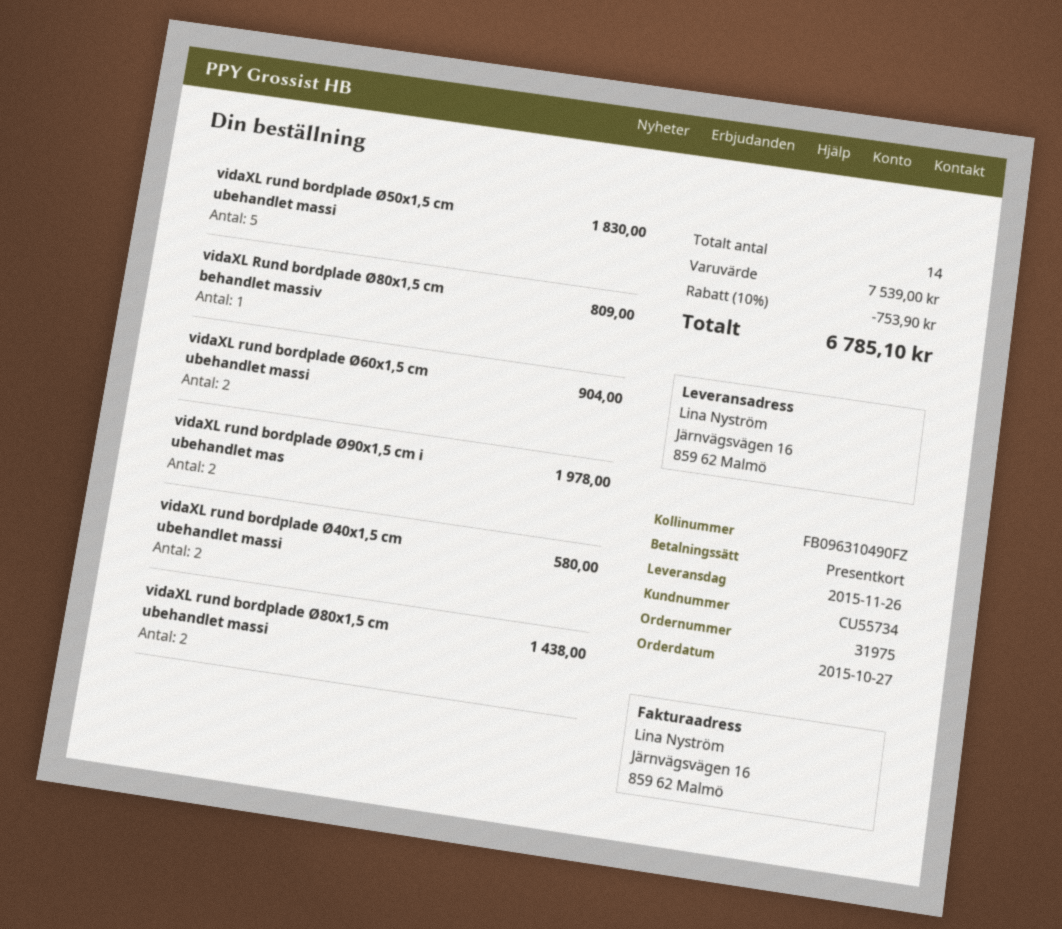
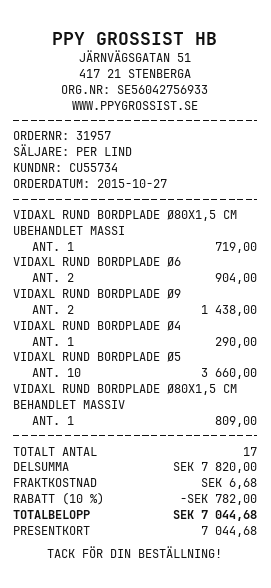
order number: 31975 -> 31957
vidaXL rund bordplade Ø50x1,5 cm ubehandlet massi: 5 for 1830.00 -> 10 for 3660.00
vidaXL rund bordplade Ø90x1,5 cm i ubehandlet mas: 2 for 1978.00 -> 2 for 1438.00
vidaXL rund bordplade Ø40x1,5 cm ubehandlet massi: 2 for 580.00 -> 1 for 290.00
vidaXL rund bordplade Ø80x1,5 cm ubehandlet massi: 2 for 1438.00 -> 1 for 719.00
total quantity: 14 -> 17
subtotal: 7539.00 -> 7820.00
discount: 10% = 753.90 -> 10% = 782.00
shipping: none -> 6.68
total: 6785.10 -> 7044.68

